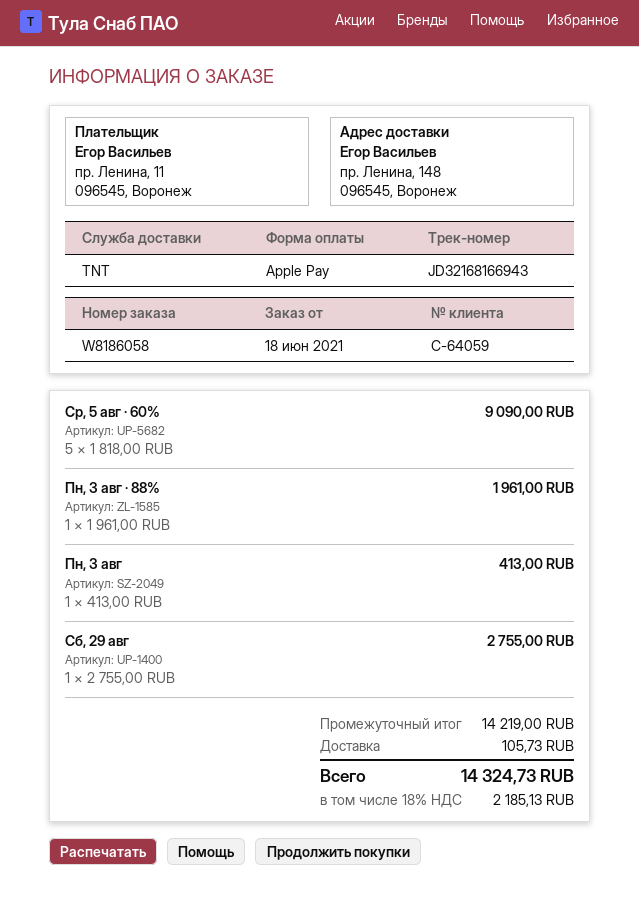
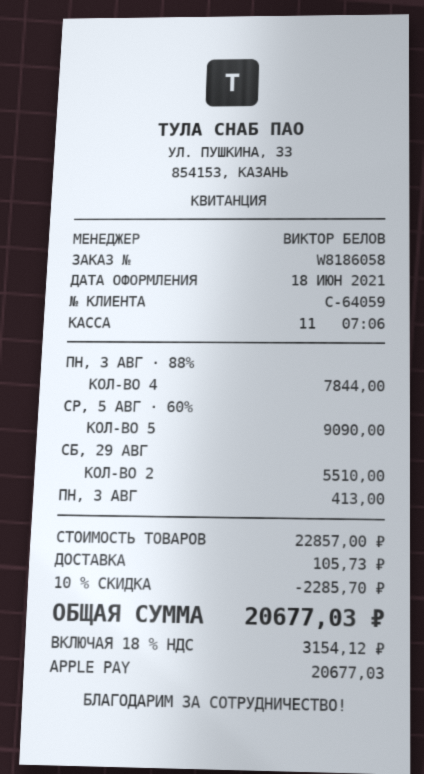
Пн, 3 авг · 88%: 1 for 1961.00 -> 4 for 7844.00
Сб, 29 авг: 1 for 2755.00 -> 2 for 5510.00
subtotal: 14219.00 -> 22857.00
discount: none -> 10% = 2285.70
tax: 18% = 2185.13 -> 18% = 3154.12
total: 14324.73 -> 20677.03

